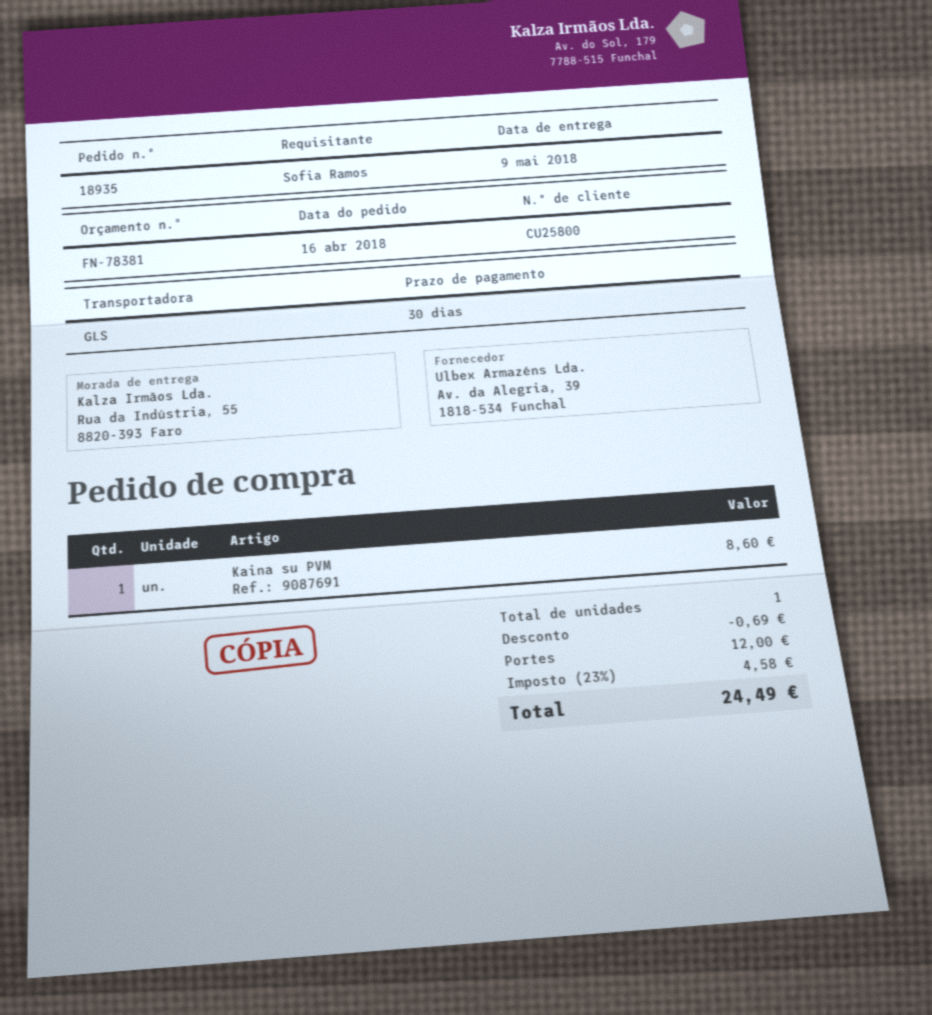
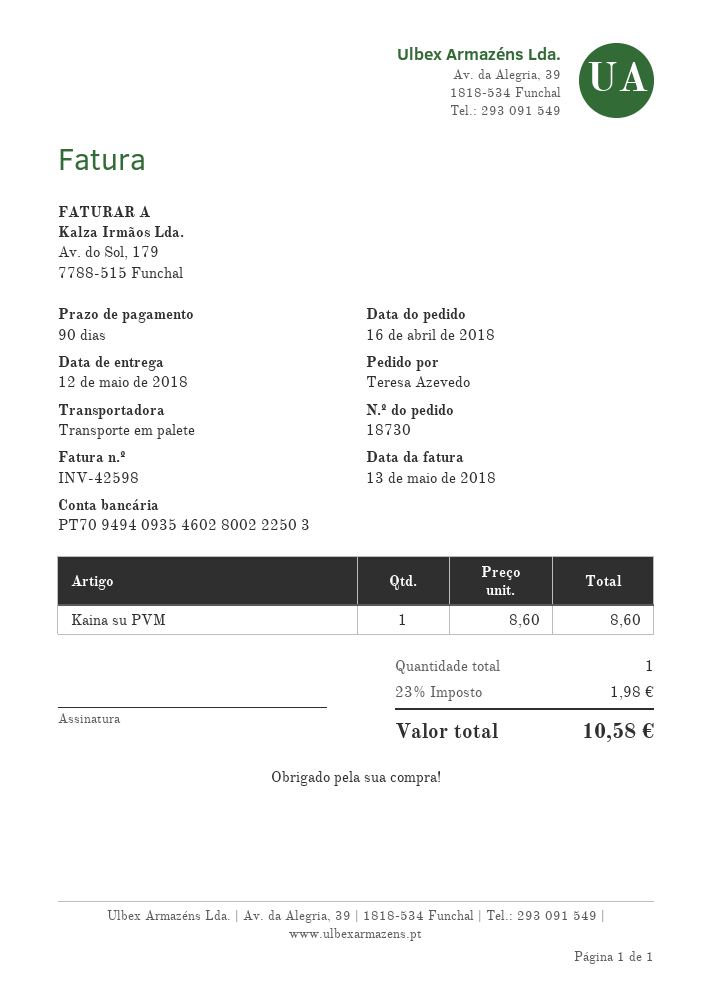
order number: 18935 -> 18730
delivery date: 2018-05-09 -> 2018-05-12
payment terms: 30 days -> 90 days
ordered by: Sofia Ramos -> Teresa Azevedo
shipping method: GLS -> pallet freight
discount: 0.69 -> none
shipping: 12.00 -> none
tax: 23% = 4.58 -> 23% = 1.98
total: 24.49 -> 10.58

